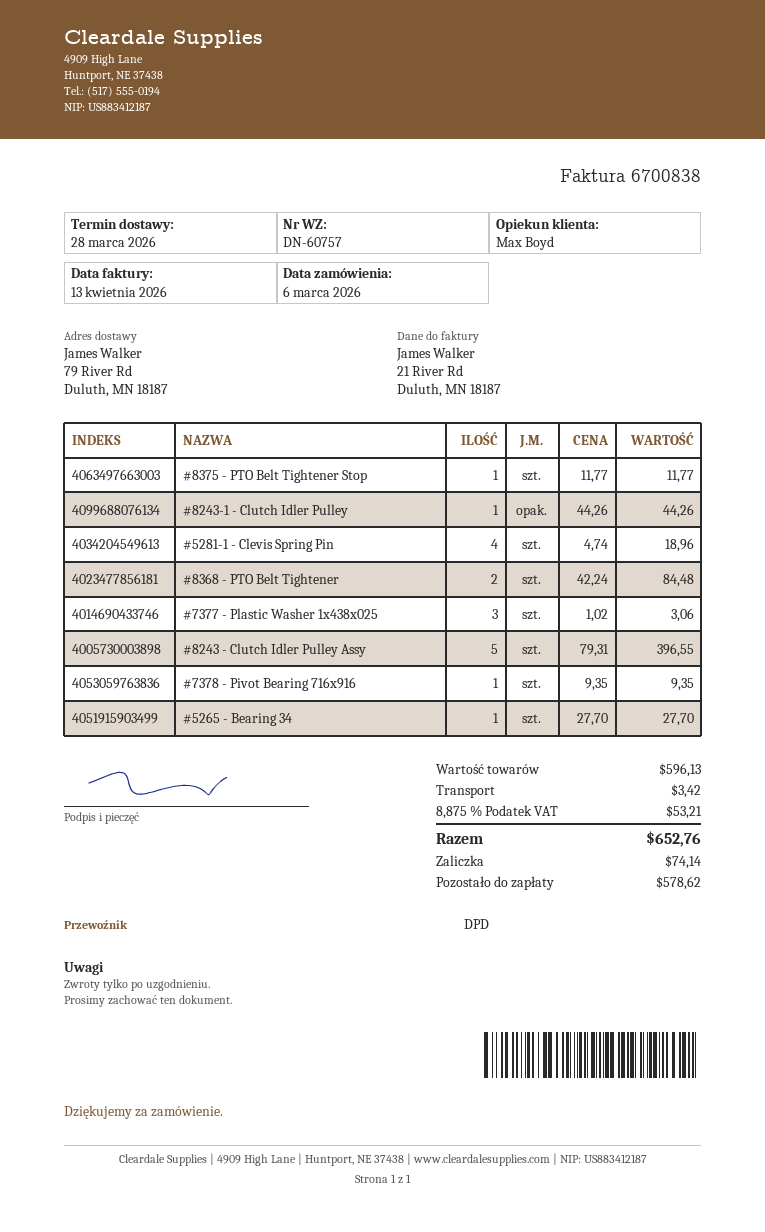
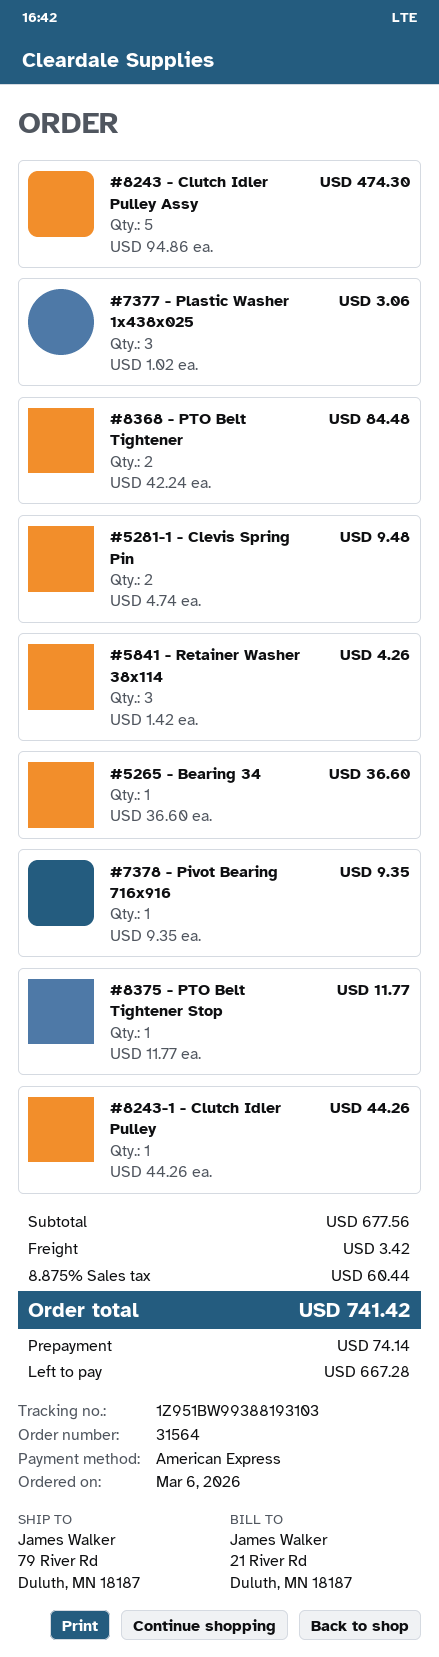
#5281-1 - Clevis Spring Pin: 4 x 4.74 = 18.96 -> 2 x 4.74 = 9.48
#8243 - Clutch Idler Pulley Assy: 5 x 79.31 = 396.55 -> 5 x 94.86 = 474.30
#5265 - Bearing 34: 1 x 27.70 = 27.70 -> 1 x 36.60 = 36.60
#5841 - Retainer Washer 38x114: none -> 3 x 1.42 = 4.26
subtotal: 596.13 -> 677.56
tax: 8.875% = 53.21 -> 8.875% = 60.44
total: 652.76 -> 741.42
balance: 578.62 -> 667.28

